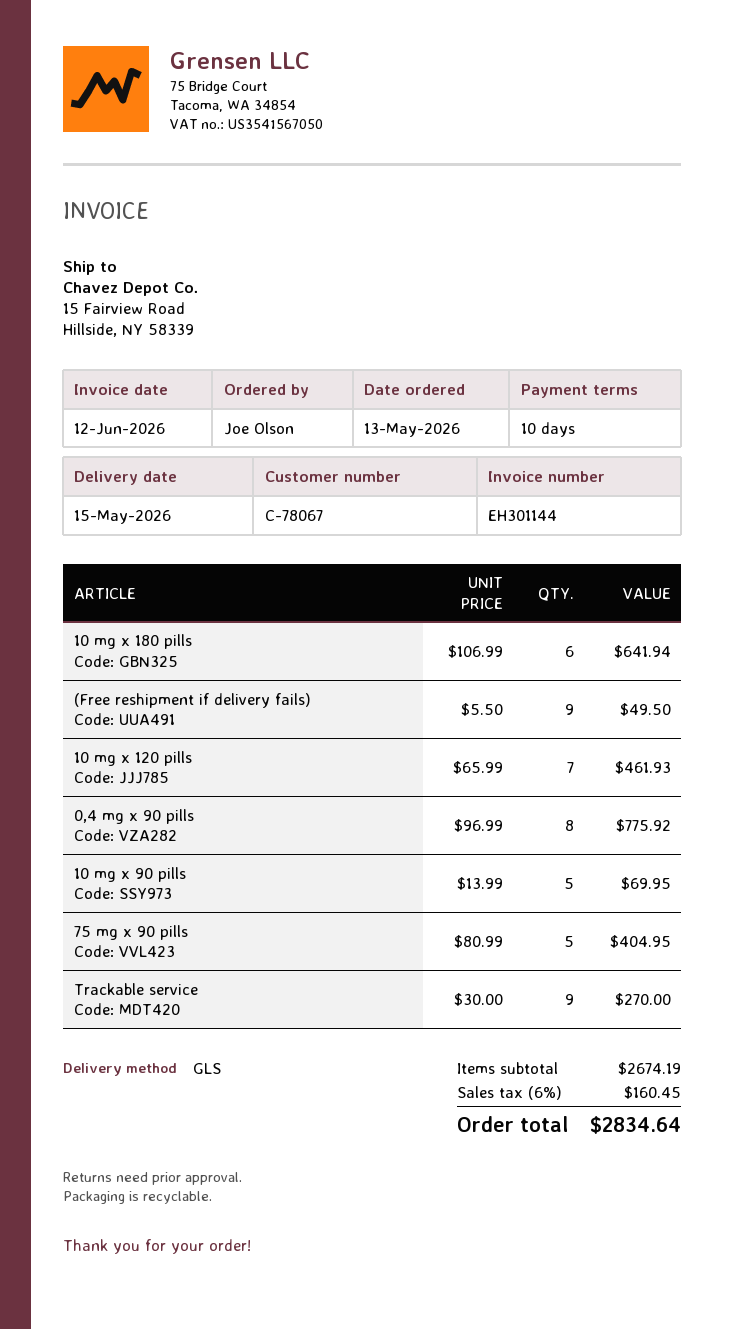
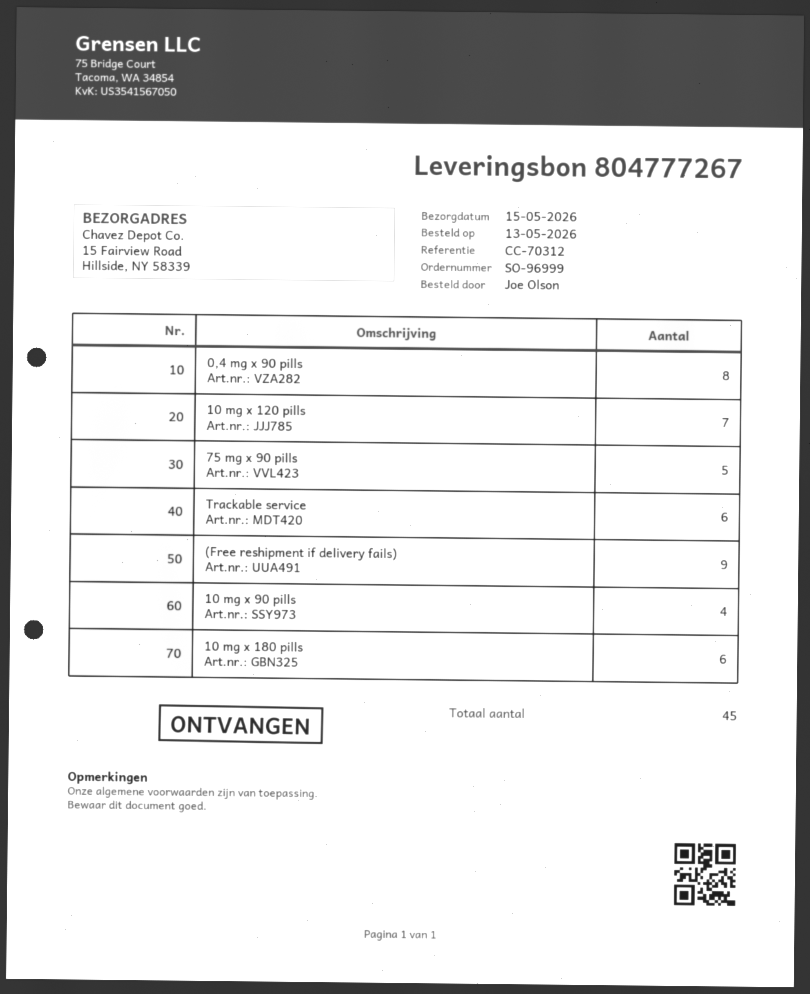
10 mg x 90 pills: 5 -> 4
Trackable service: 9 -> 6

